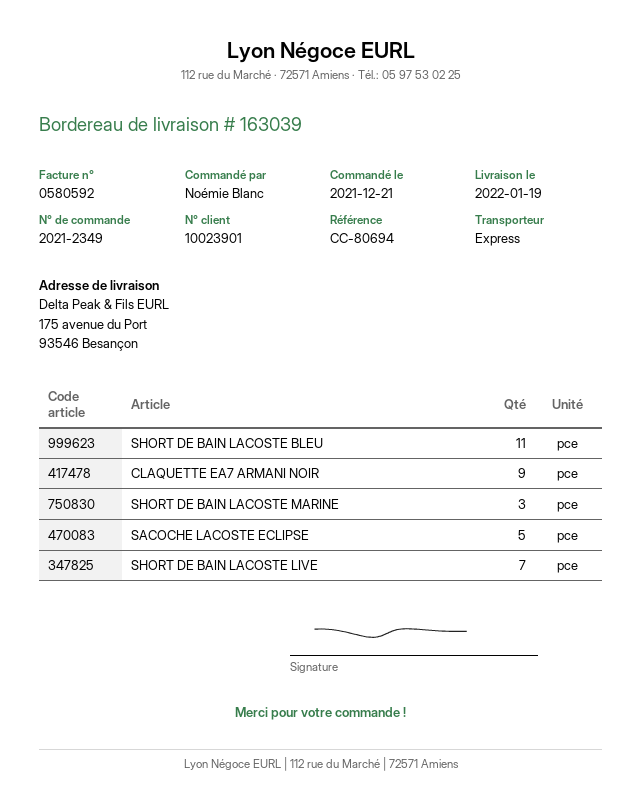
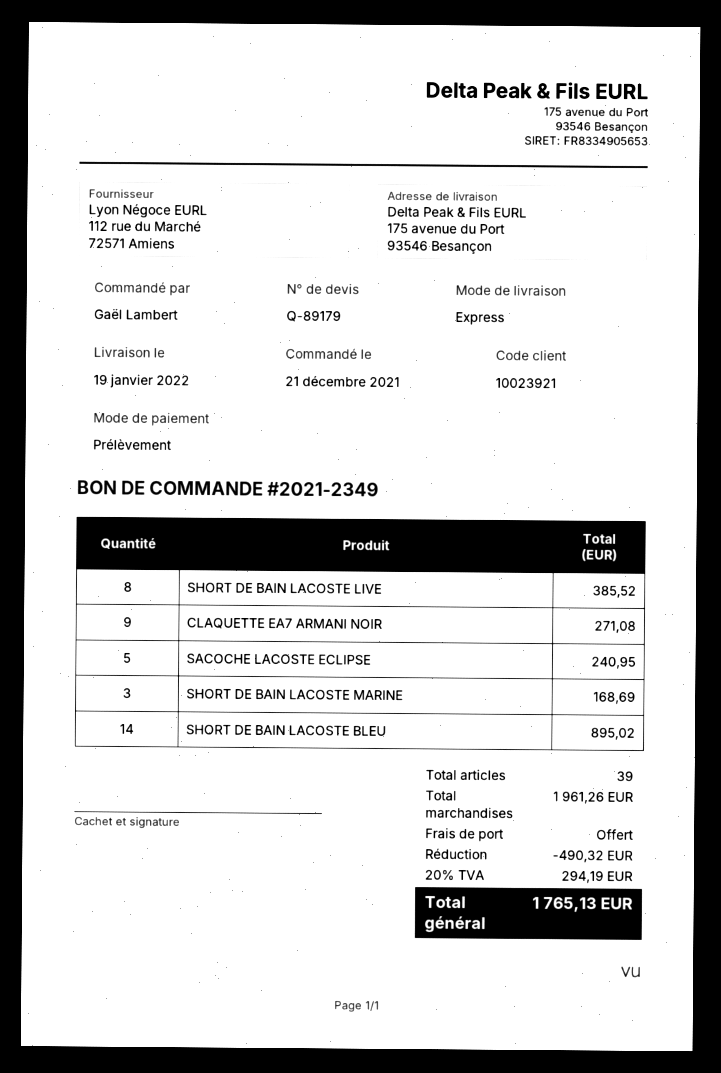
customer number: 10023901 -> 10023921
ordered by: Noémie Blanc -> Gaël Lambert
SHORT DE BAIN LACOSTE BLEU: 11 -> 14
SHORT DE BAIN LACOSTE LIVE: 7 -> 8

